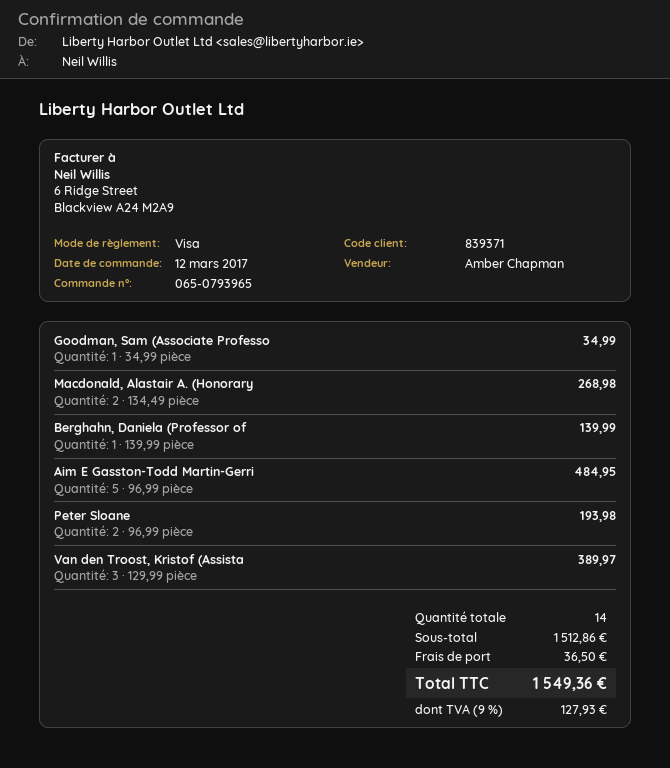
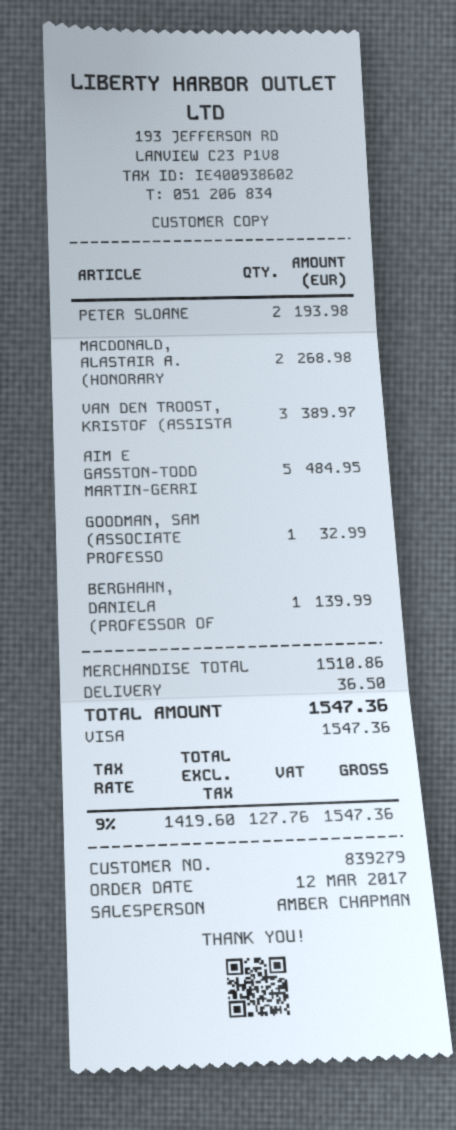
customer number: 839371 -> 839279
Goodman, Sam (Associate Professo: 1 for 34.99 -> 1 for 32.99
subtotal: 1512.86 -> 1510.86
tax: 9% = 127.93 -> 9% = 127.76
total: 1549.36 -> 1547.36

